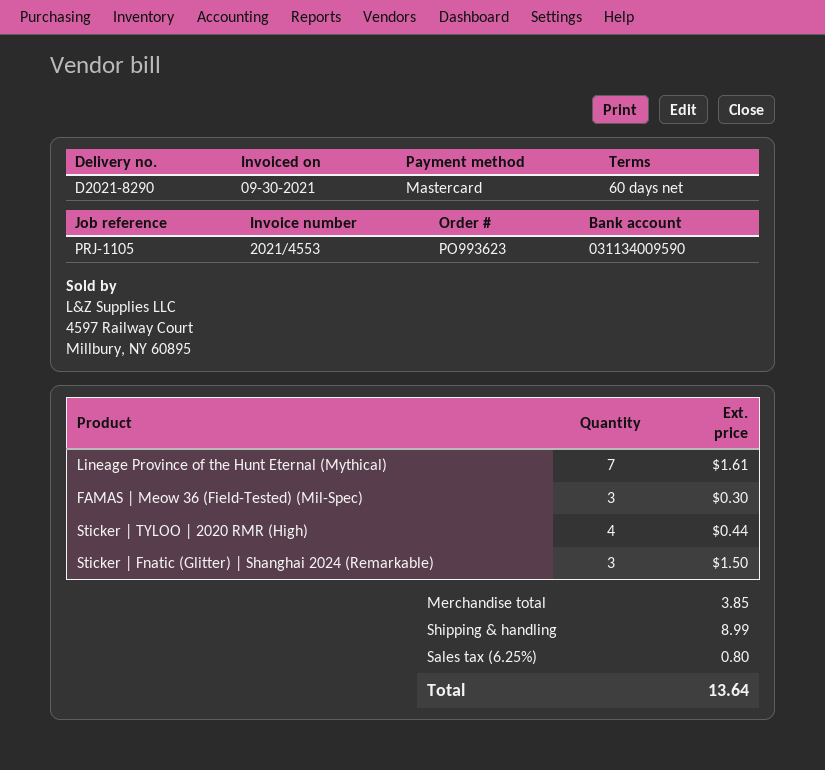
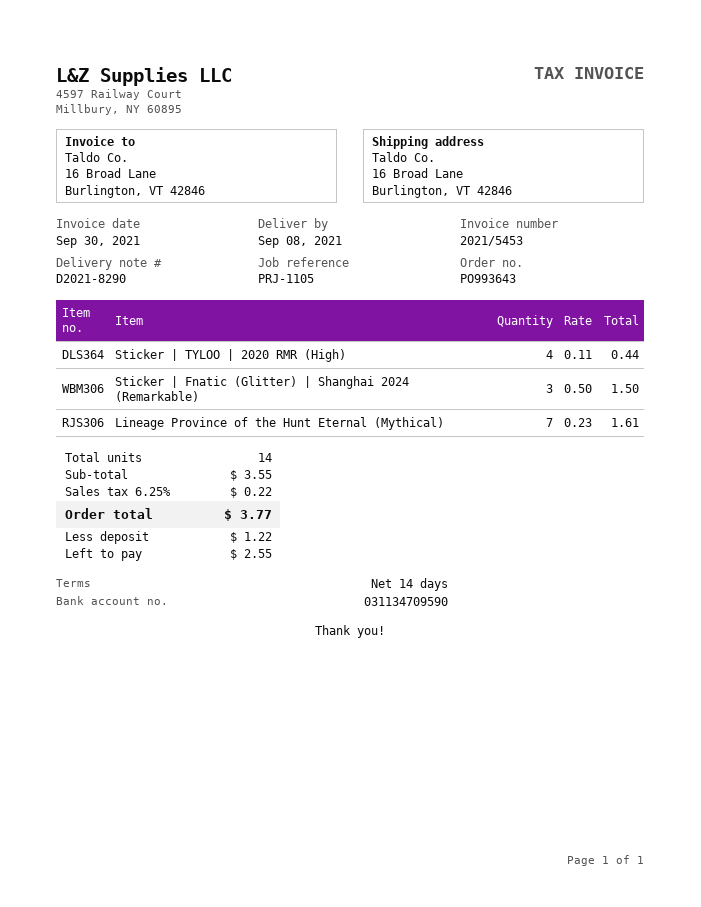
order number: PO993623 -> PO993643
invoice number: 2021/4553 -> 2021/5453
payment terms: 60 days -> 14 days
bank account: 031134009590 -> 031134709590
FAMAS | Meow 36 (Field-Tested) (Mil-Spec): 3 for 0.30 -> none
subtotal: 3.85 -> 3.55
shipping: 8.99 -> none
tax: 6.25% = 0.80 -> 6.25% = 0.22
total: 13.64 -> 3.77

